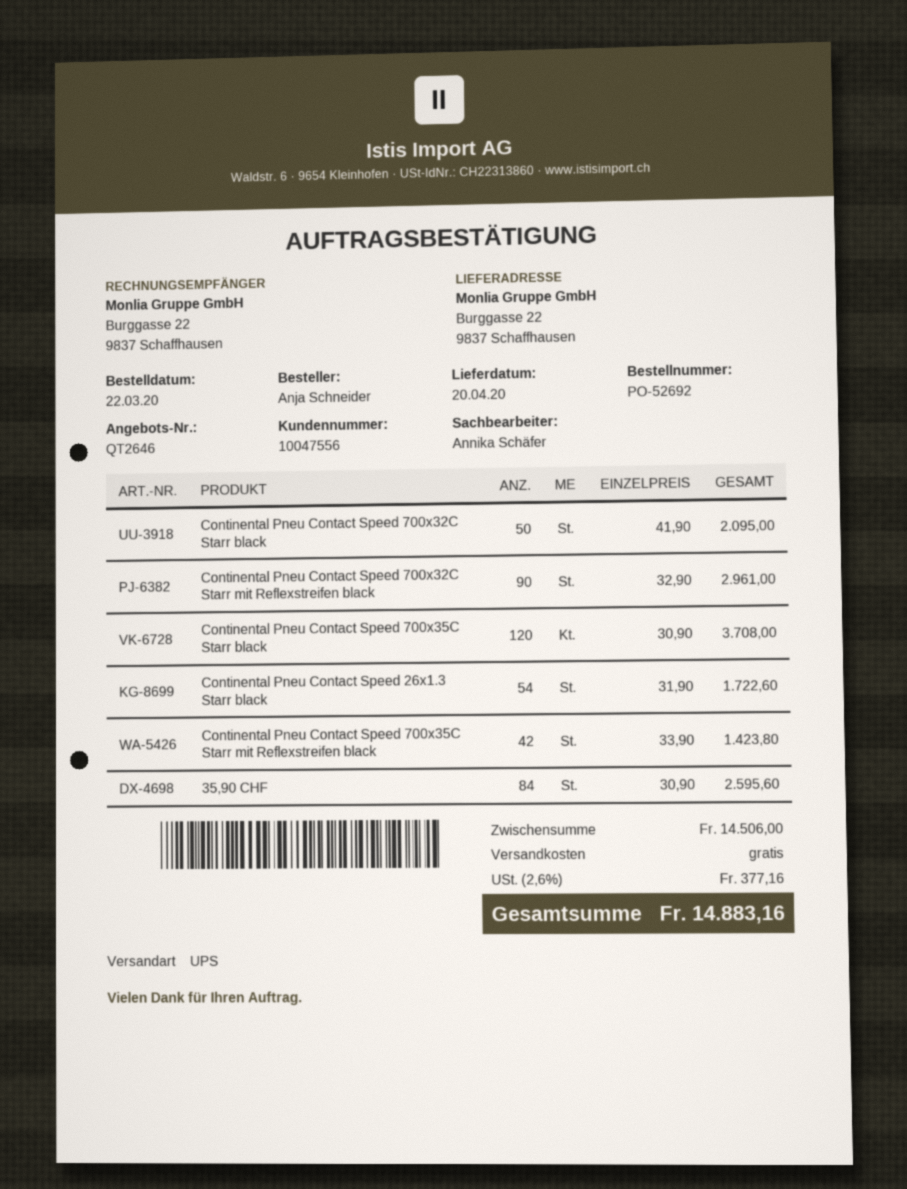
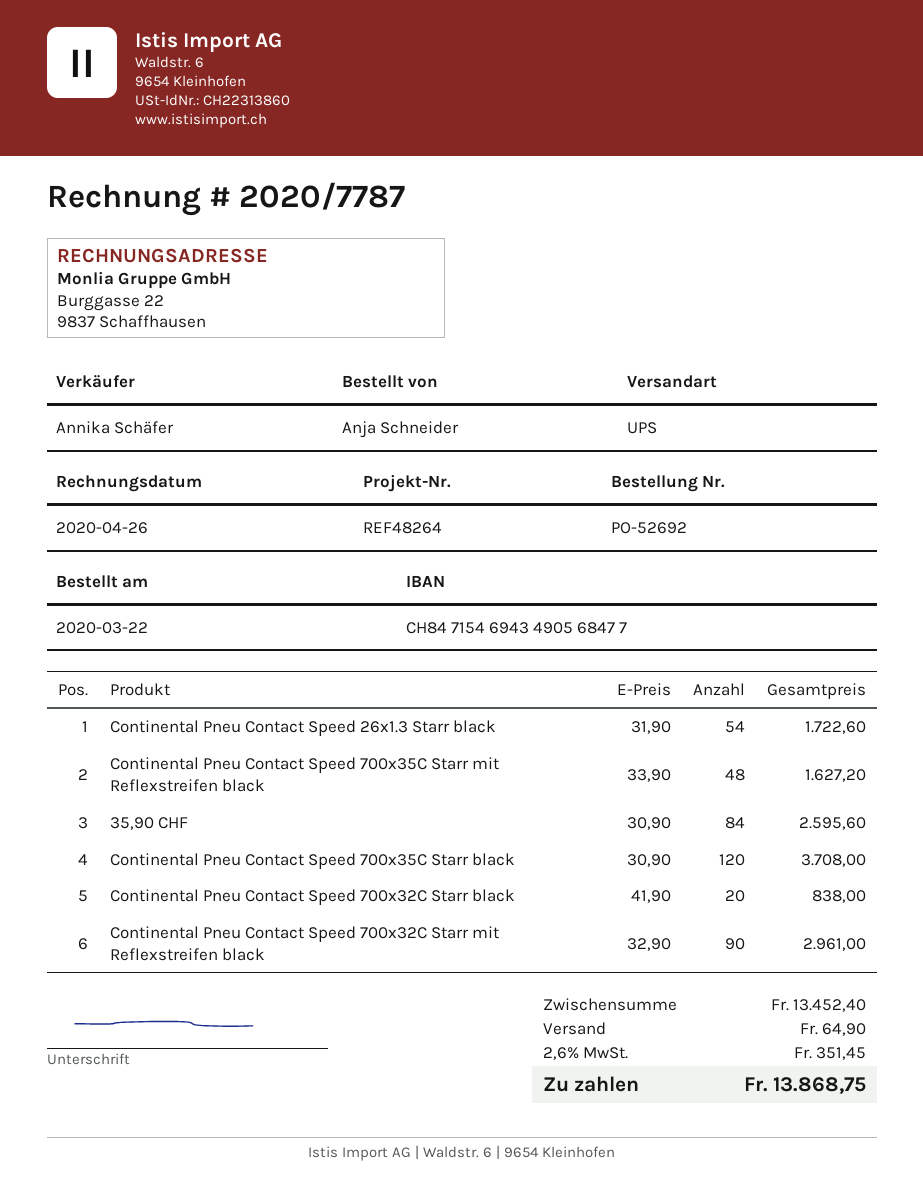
Continental Pneu Contact Speed 700x32C Starr black: 50 x 41.90 = 2095.00 -> 20 x 41.90 = 838.00
Continental Pneu Contact Speed 700x35C Starr mit Reflexstreifen black: 42 x 33.90 = 1423.80 -> 48 x 33.90 = 1627.20
subtotal: 14506.00 -> 13452.40
shipping: 0.00 -> 64.90
tax: 2.6% = 377.16 -> 2.6% = 351.45
total: 14883.16 -> 13868.75

